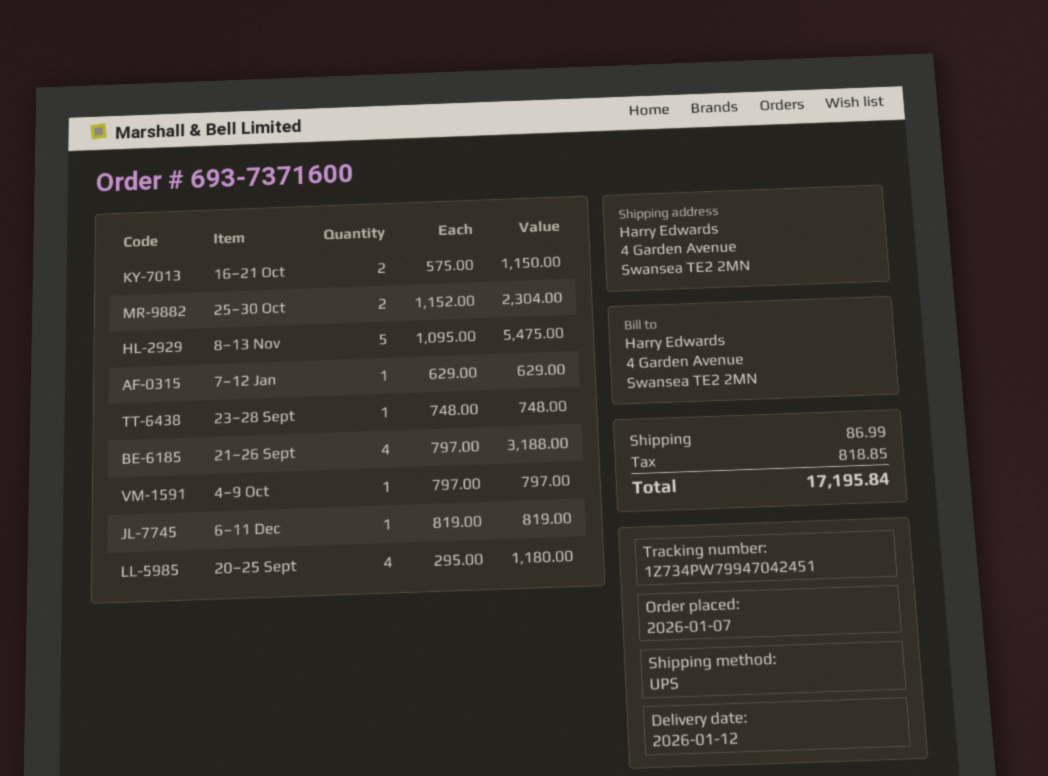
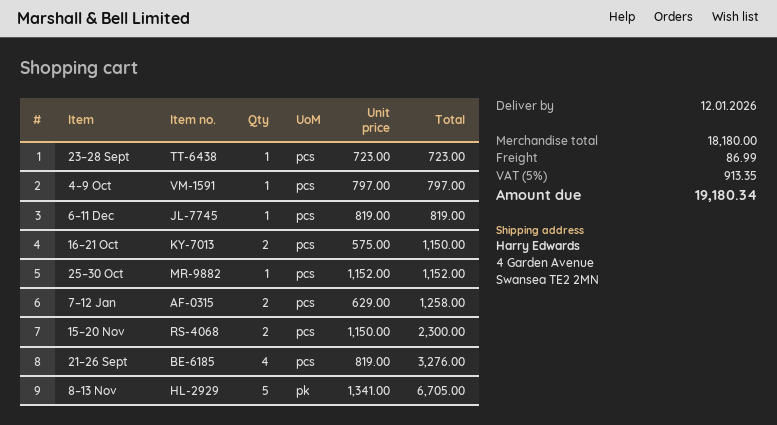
25–30 Oct: 2 x 1152.00 = 2304.00 -> 1 x 1152.00 = 1152.00
8–13 Nov: 5 x 1095.00 = 5475.00 -> 5 x 1341.00 = 6705.00
7–12 Jan: 1 x 629.00 = 629.00 -> 2 x 629.00 = 1258.00
23–28 Sept: 1 x 748.00 = 748.00 -> 1 x 723.00 = 723.00
21–26 Sept: 4 x 797.00 = 3188.00 -> 4 x 819.00 = 3276.00
20–25 Sept: 4 x 295.00 = 1180.00 -> none
15–20 Nov: none -> 2 x 1150.00 = 2300.00
tax: 818.85 -> 913.35
total: 17195.84 -> 19180.34

